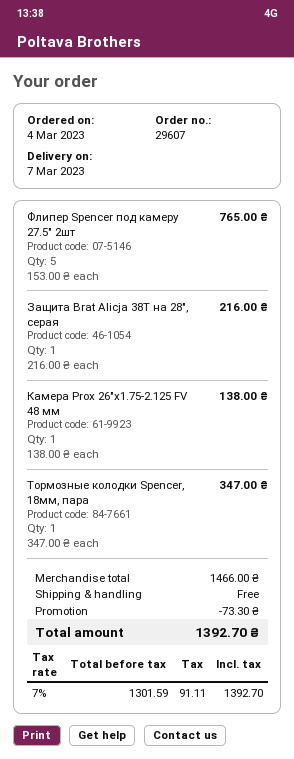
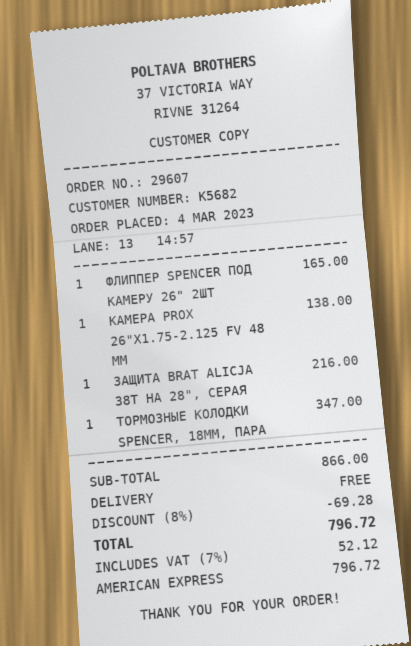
Флипер Spencer под камеру 27.5" 2шт: 5 for 765.00 -> none
ФЛИППЕР SPENCER ПОД КАМЕРУ 26" 2ШТ: none -> 1 for 165.00
subtotal: 1466.00 -> 866.00
discount: 73.30 -> 69.28
tax: 7% = 91.11 -> 7% = 52.12
total: 1392.70 -> 796.72

